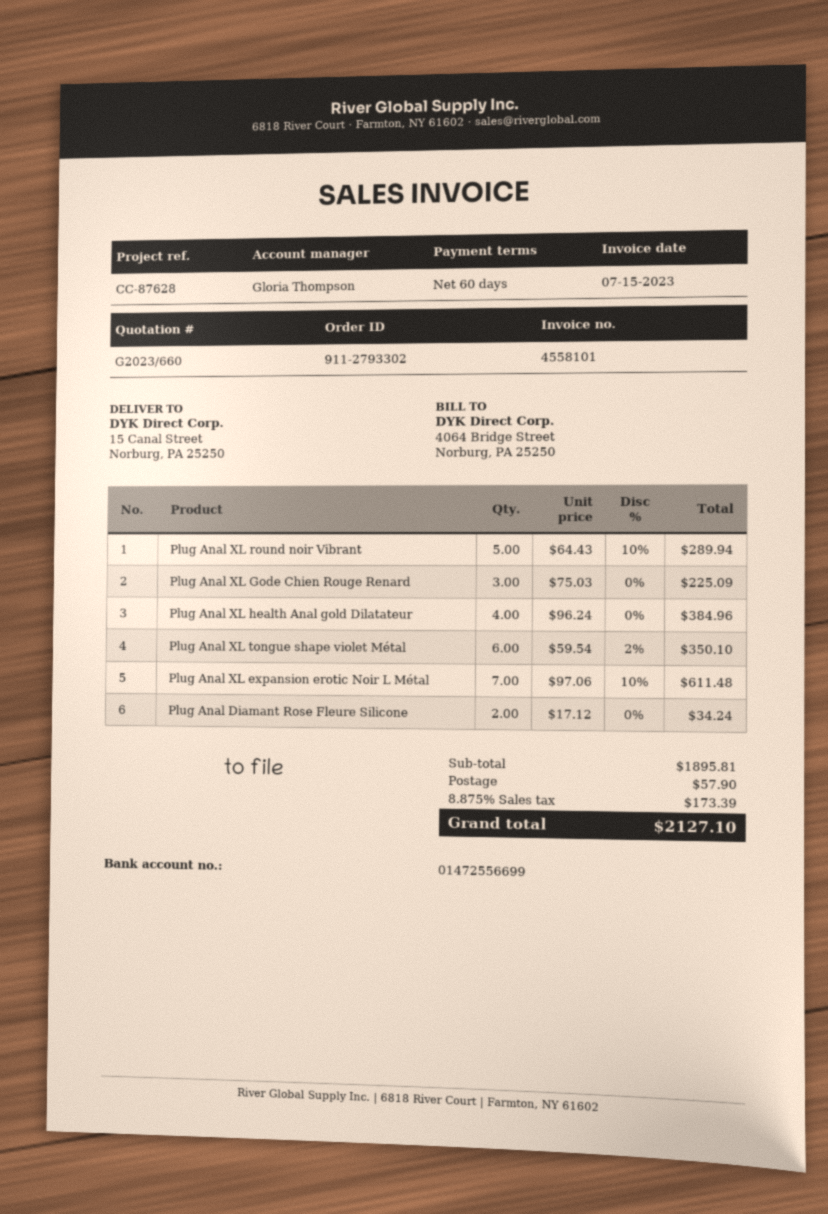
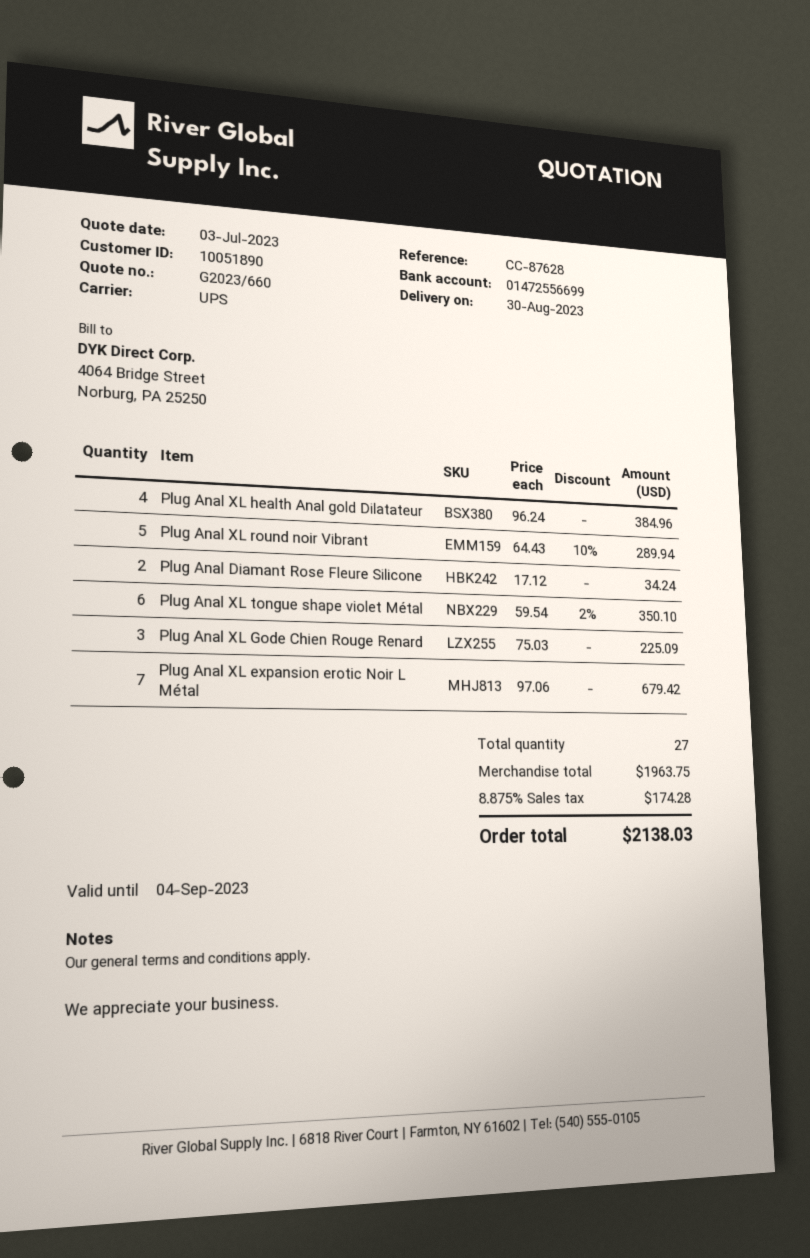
Plug Anal XL expansion erotic Noir L Métal: 7 x 97.06 - 10% = 611.48 -> 7 x 97.06 = 679.42
subtotal: 1895.81 -> 1963.75
shipping: 57.90 -> none
tax: 8.875% = 173.39 -> 8.875% = 174.28
total: 2127.10 -> 2138.03

